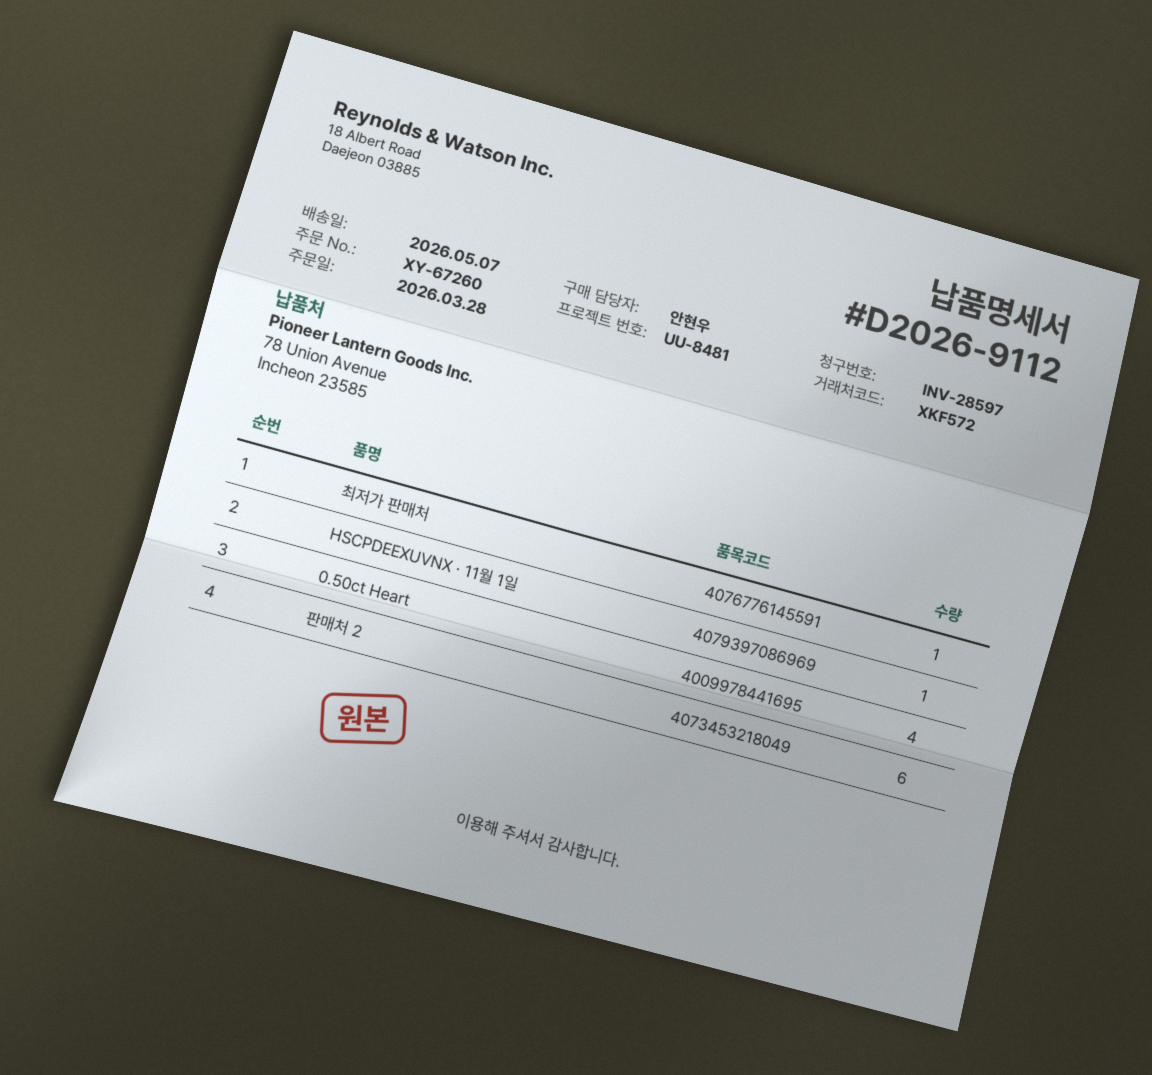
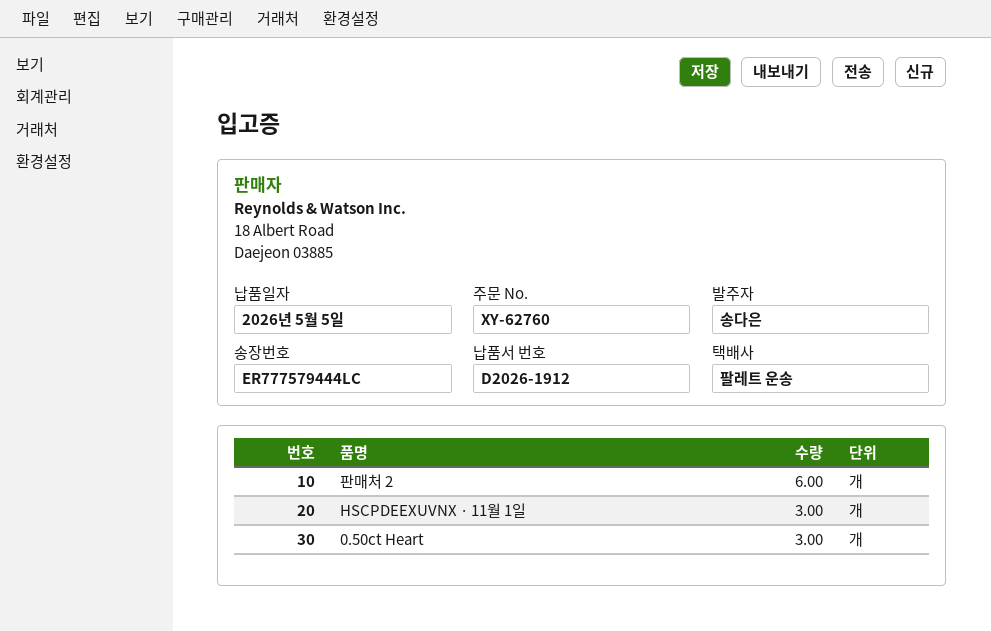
order number: XY-67260 -> XY-62760
delivery note number: D2026-9112 -> D2026-1912
delivery date: 2026-05-07 -> 2026-05-05
ordered by: 안현우 -> 송다은
최저가 판매처: 1 -> none
HSCPDEEXUVNX · 11월 1일: 1 -> 3
0.50ct Heart: 4 -> 3

